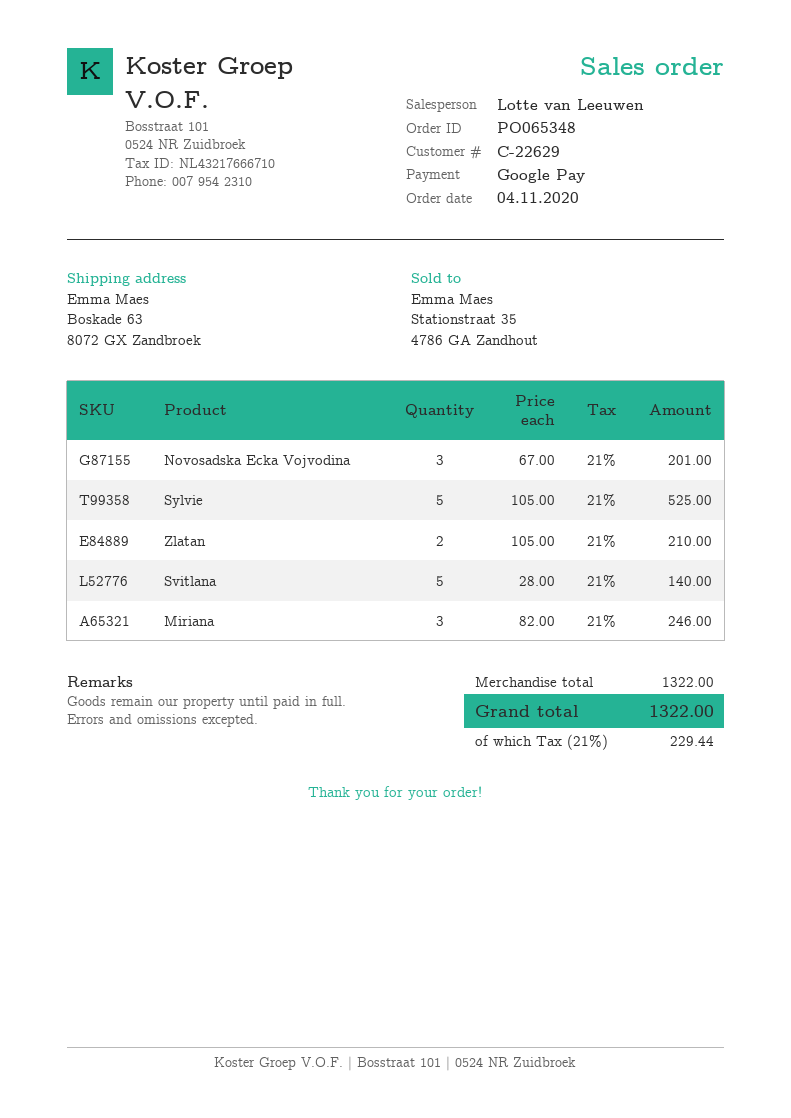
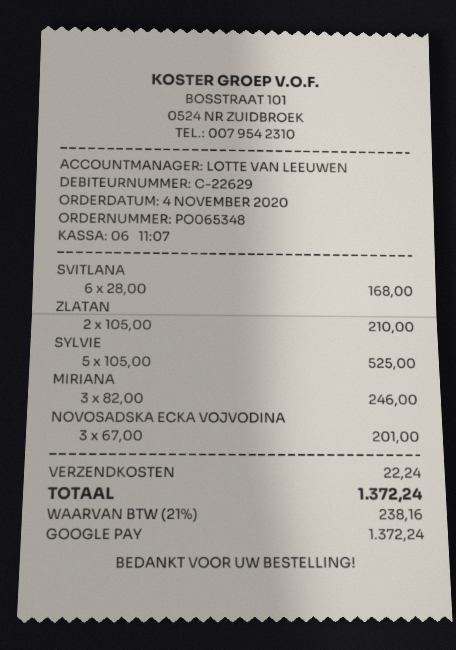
Svitlana: 5 x 28.00 = 140.00 -> 6 x 28.00 = 168.00
shipping: none -> 22.24
tax: 21% = 229.44 -> 21% = 238.16
total: 1322.00 -> 1372.24

